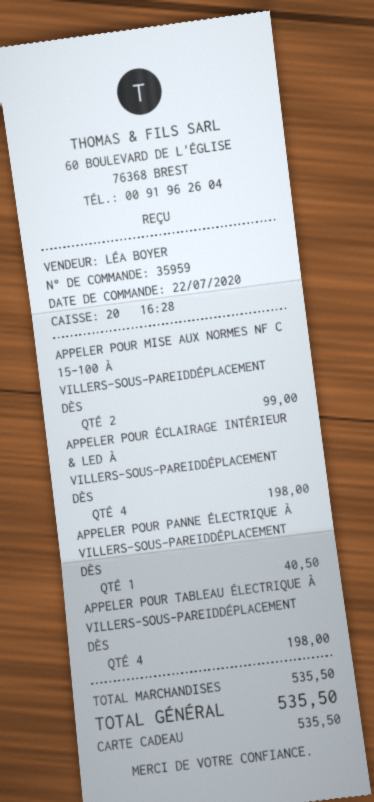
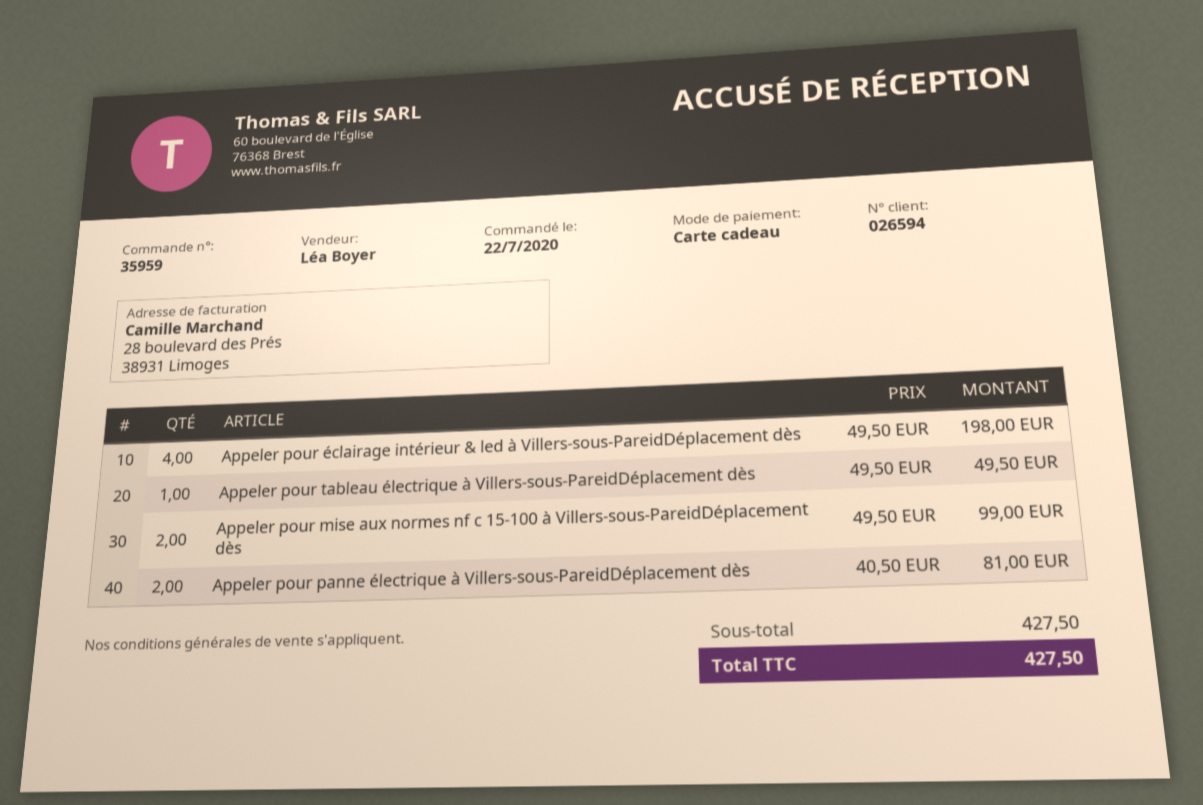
APPELER POUR PANNE ÉLECTRIQUE À VILLERS-SOUS-PAREIDDÉPLACEMENT DÈS: 1 for 40.50 -> 2 for 81.00
APPELER POUR TABLEAU ÉLECTRIQUE À VILLERS-SOUS-PAREIDDÉPLACEMENT DÈS: 4 for 198.00 -> 1 for 49.50
subtotal: 535.50 -> 427.50
total: 535.50 -> 427.50

